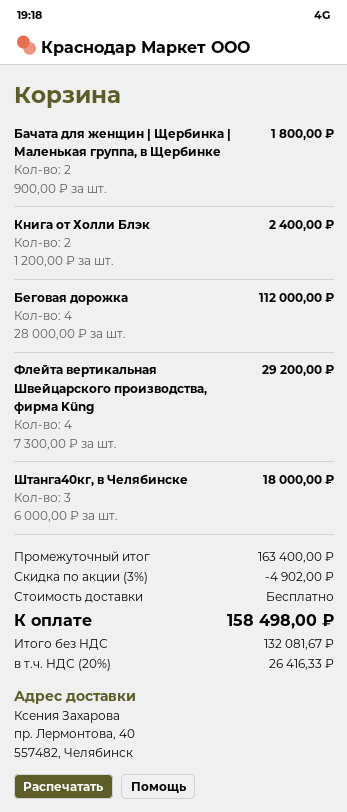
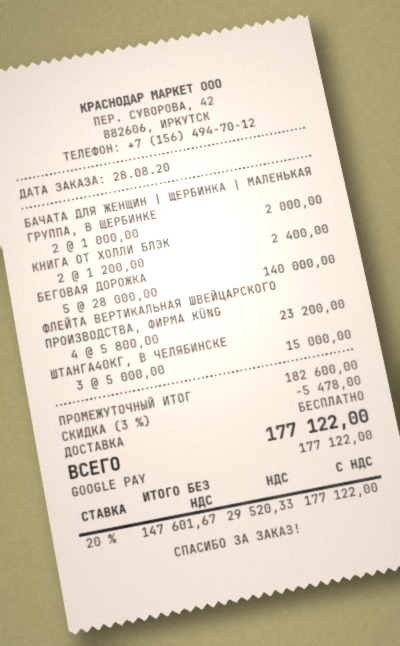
Бачата для женщин | Щербинка | Маленькая группа, в Щербинке: 2 x 900.00 = 1800.00 -> 2 x 1000.00 = 2000.00
Беговая дорожка: 4 x 28000.00 = 112000.00 -> 5 x 28000.00 = 140000.00
Флейта вертикальная Швейцарского производства, фирма Küng: 4 x 7300.00 = 29200.00 -> 4 x 5800.00 = 23200.00
Штанга40кг, в Челябинске: 3 x 6000.00 = 18000.00 -> 3 x 5000.00 = 15000.00
subtotal: 163400.00 -> 182600.00
discount: 3% = 4902.00 -> 3% = 5478.00
net: 132081.67 -> 147601.67
tax: 20% = 26416.33 -> 20% = 29520.33
total: 158498.00 -> 177122.00

